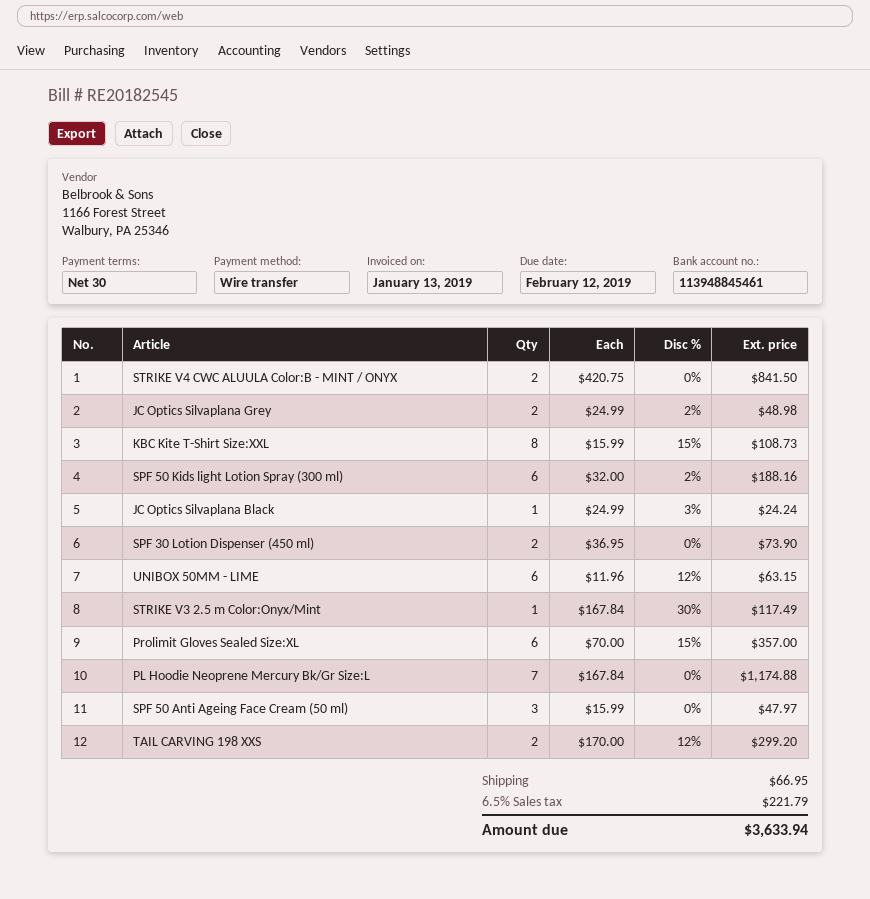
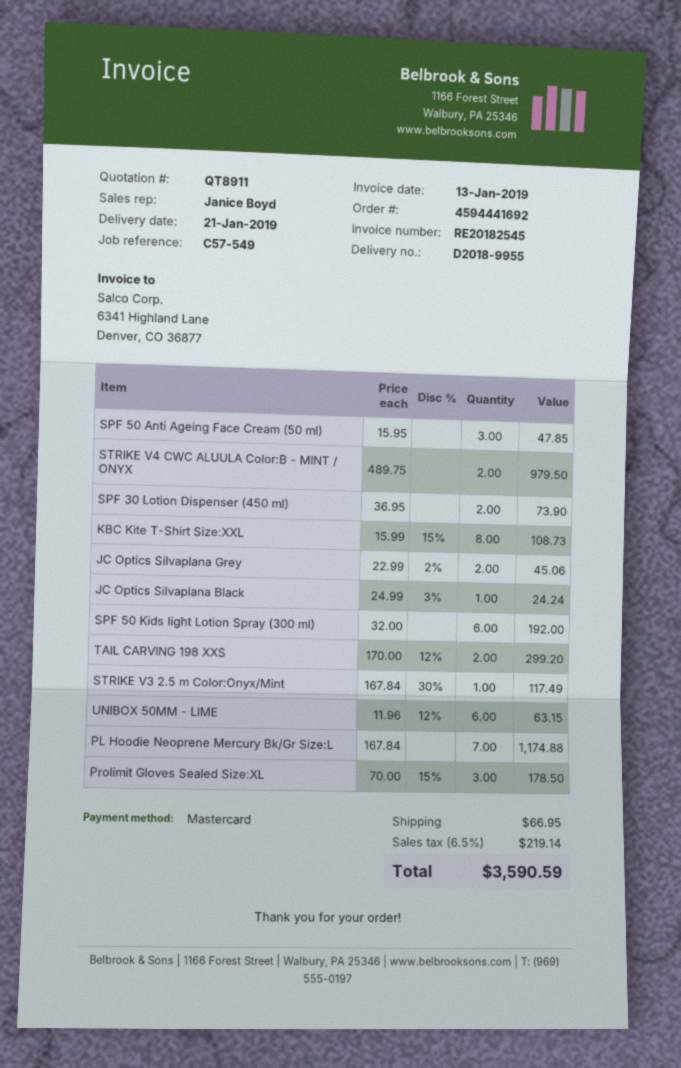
payment method: bank transfer -> Mastercard
STRIKE V4 CWC ALUULA Color:B - MINT / ONYX: 2 x 420.75 = 841.50 -> 2 x 489.75 = 979.50
JC Optics Silvaplana Grey: 2 x 24.99 - 2% = 48.98 -> 2 x 22.99 - 2% = 45.06
SPF 50 Kids light Lotion Spray (300 ml): 6 x 32.00 - 2% = 188.16 -> 6 x 32.00 = 192.00
Prolimit Gloves Sealed Size:XL: 6 x 70.00 - 15% = 357.00 -> 3 x 70.00 - 15% = 178.50
SPF 50 Anti Ageing Face Cream (50 ml): 3 x 15.99 = 47.97 -> 3 x 15.95 = 47.85
tax: 6.5% = 221.79 -> 6.5% = 219.14
total: 3633.94 -> 3590.59

